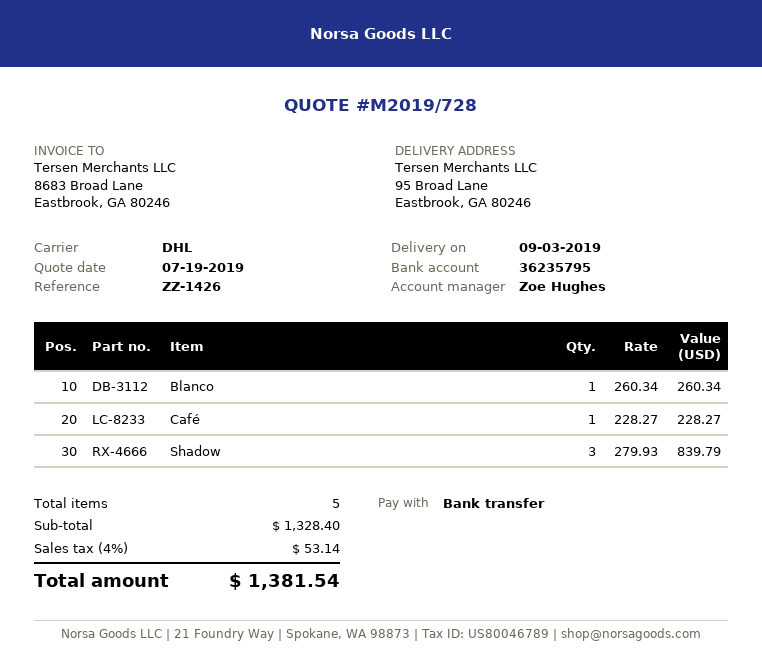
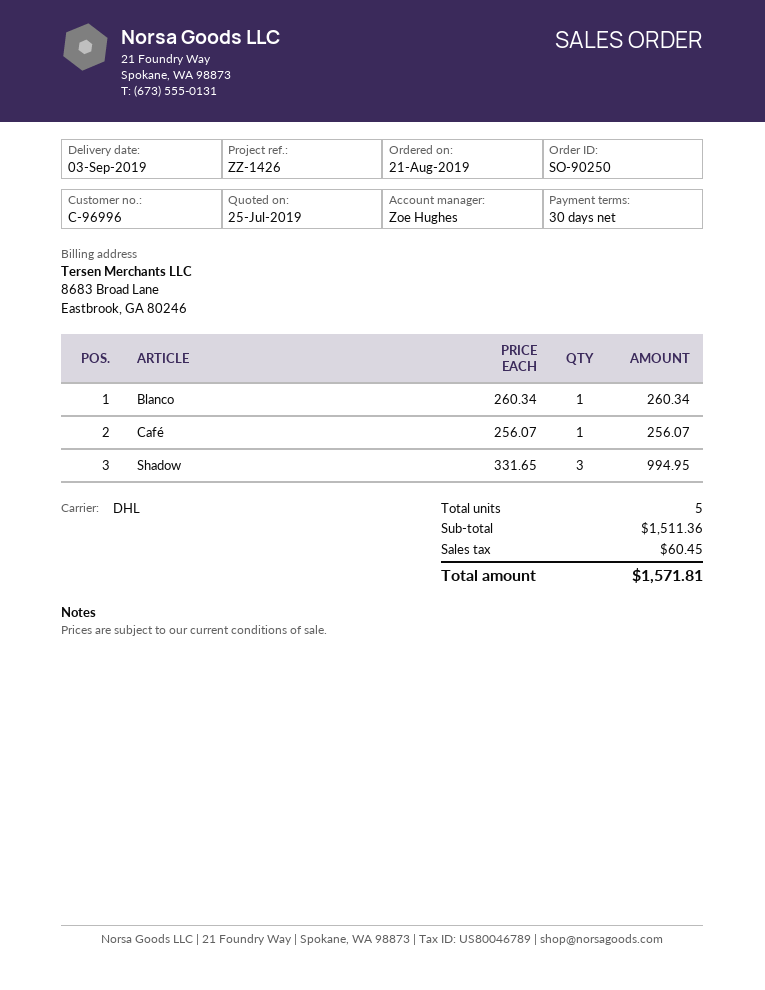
quote date: 2019-07-19 -> 2019-07-25
Café: 1 x 228.27 = 228.27 -> 1 x 256.07 = 256.07
Shadow: 3 x 279.93 = 839.79 -> 3 x 331.65 = 994.95
subtotal: 1328.40 -> 1511.36
tax: 53.14 -> 60.45
total: 1381.54 -> 1571.81

